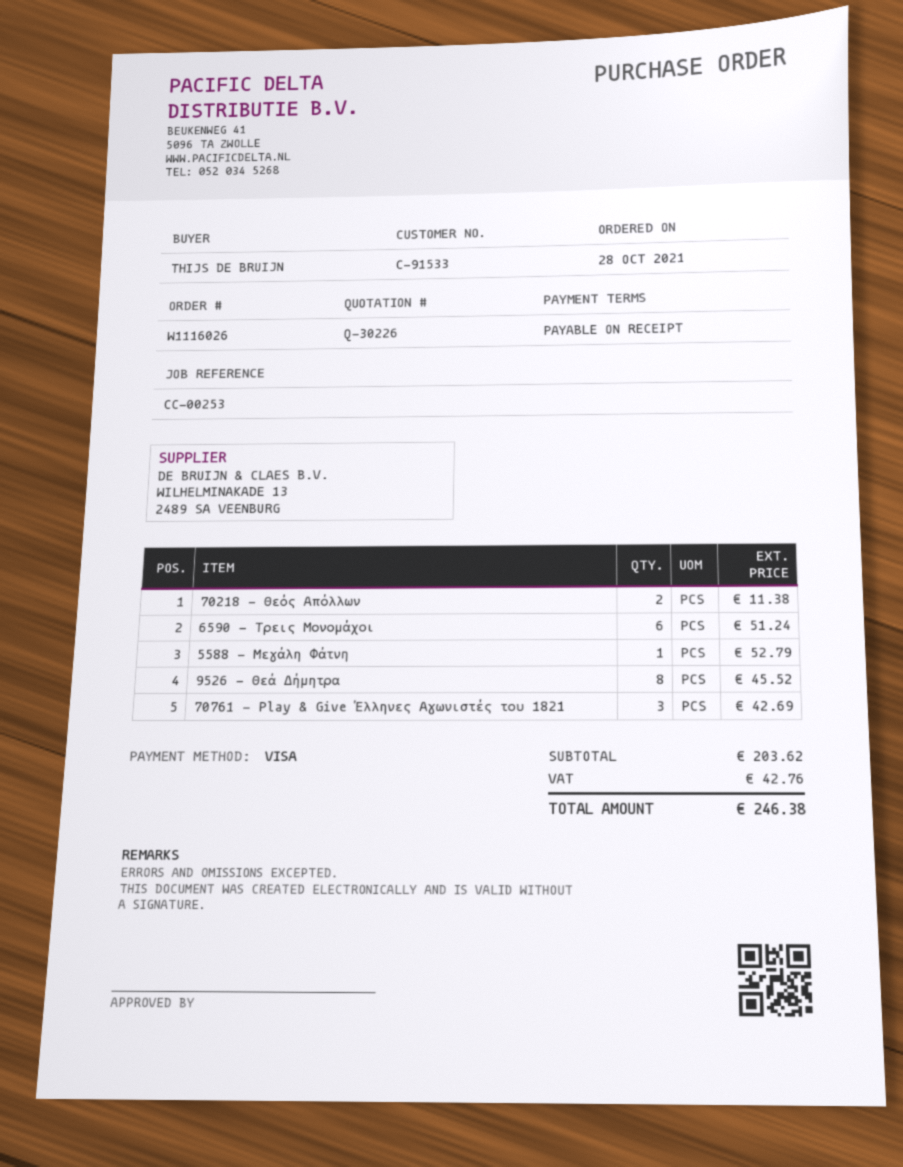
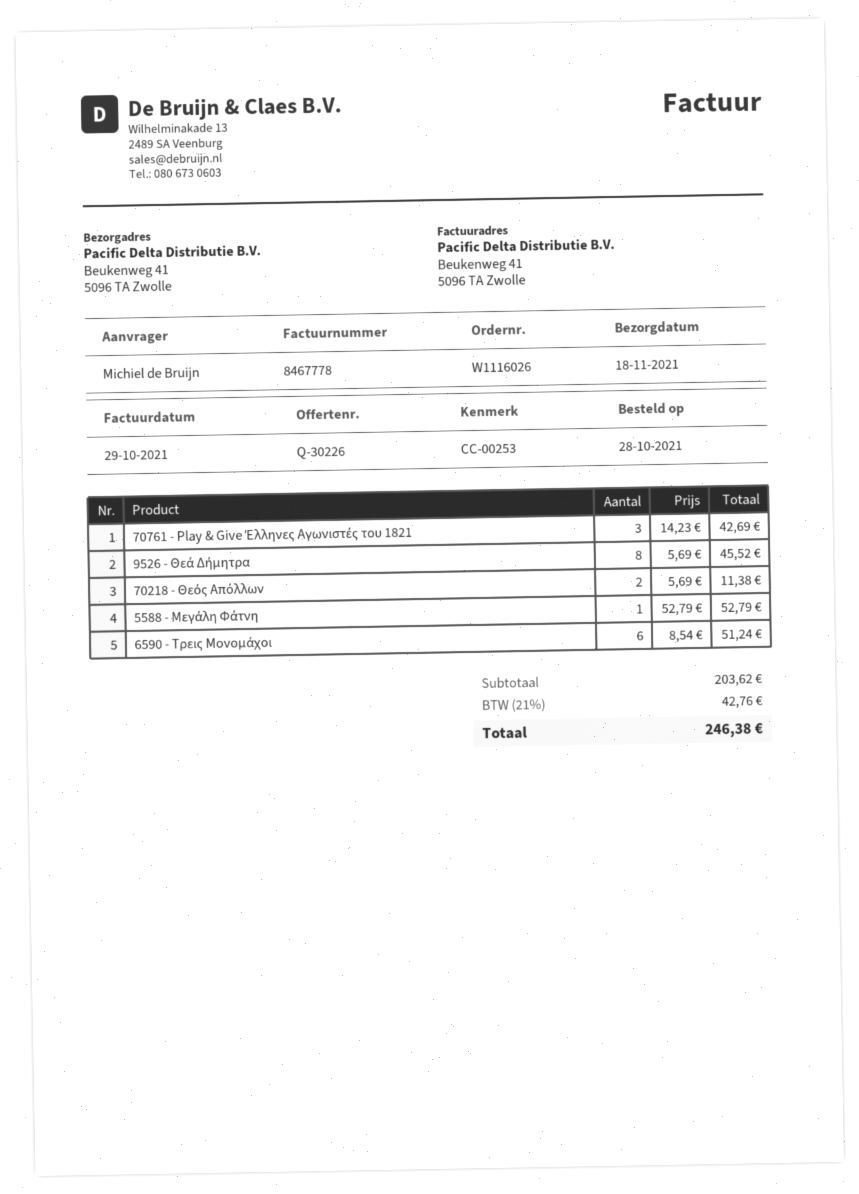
ordered by: THIJS DE BRUIJN -> Michiel de Bruijn

